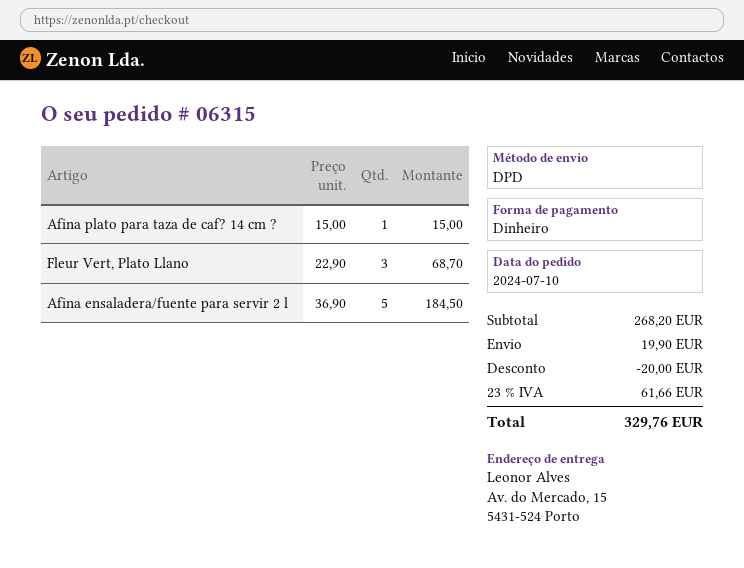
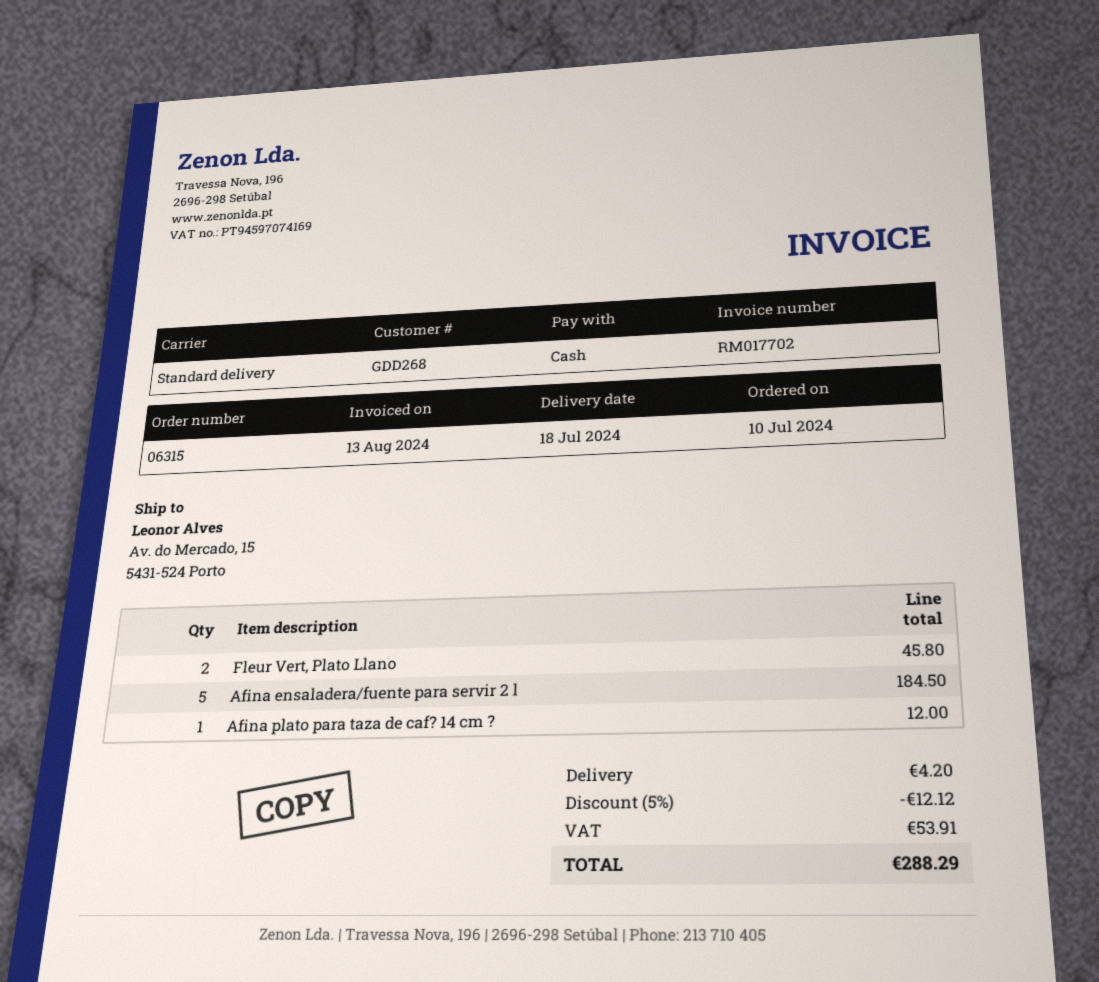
shipping method: DPD -> standard
Afina plato para taza de caf? 14 cm ?: 1 for 15.00 -> 1 for 12.00
Fleur Vert, Plato Llano: 3 for 68.70 -> 2 for 45.80
discount: 20.00 -> 12.12
shipping: 19.90 -> 4.20
tax: 61.66 -> 53.91
total: 329.76 -> 288.29

